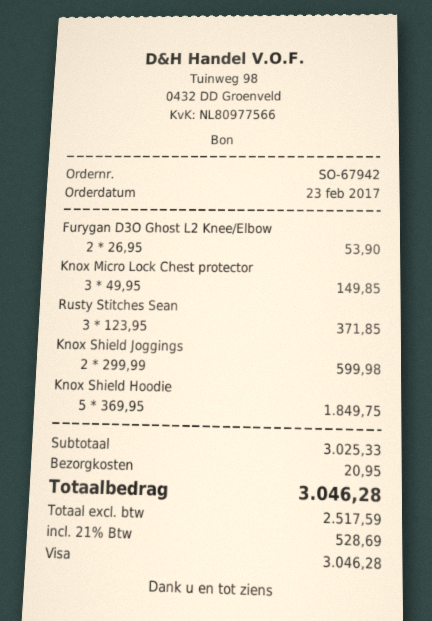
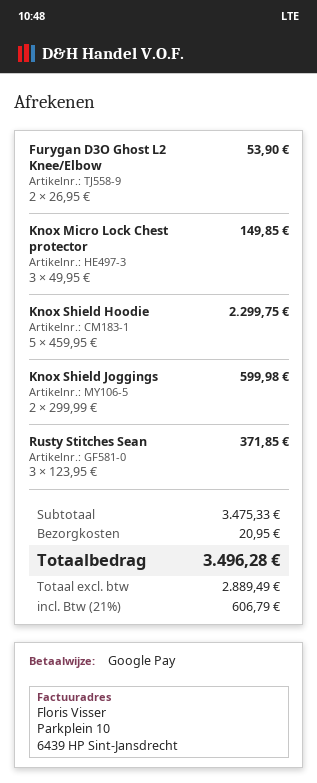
payment method: Visa -> Google Pay
Knox Shield Hoodie: 5 x 369.95 = 1849.75 -> 5 x 459.95 = 2299.75
subtotal: 3025.33 -> 3475.33
net: 2517.59 -> 2889.49
tax: 21% = 528.69 -> 21% = 606.79
total: 3046.28 -> 3496.28

